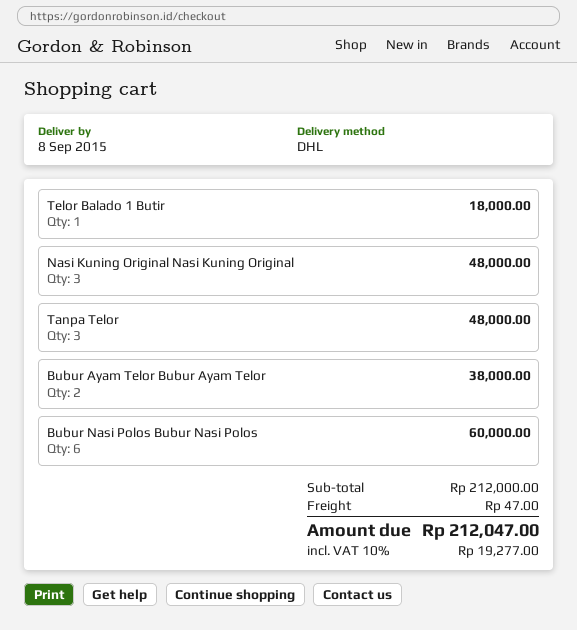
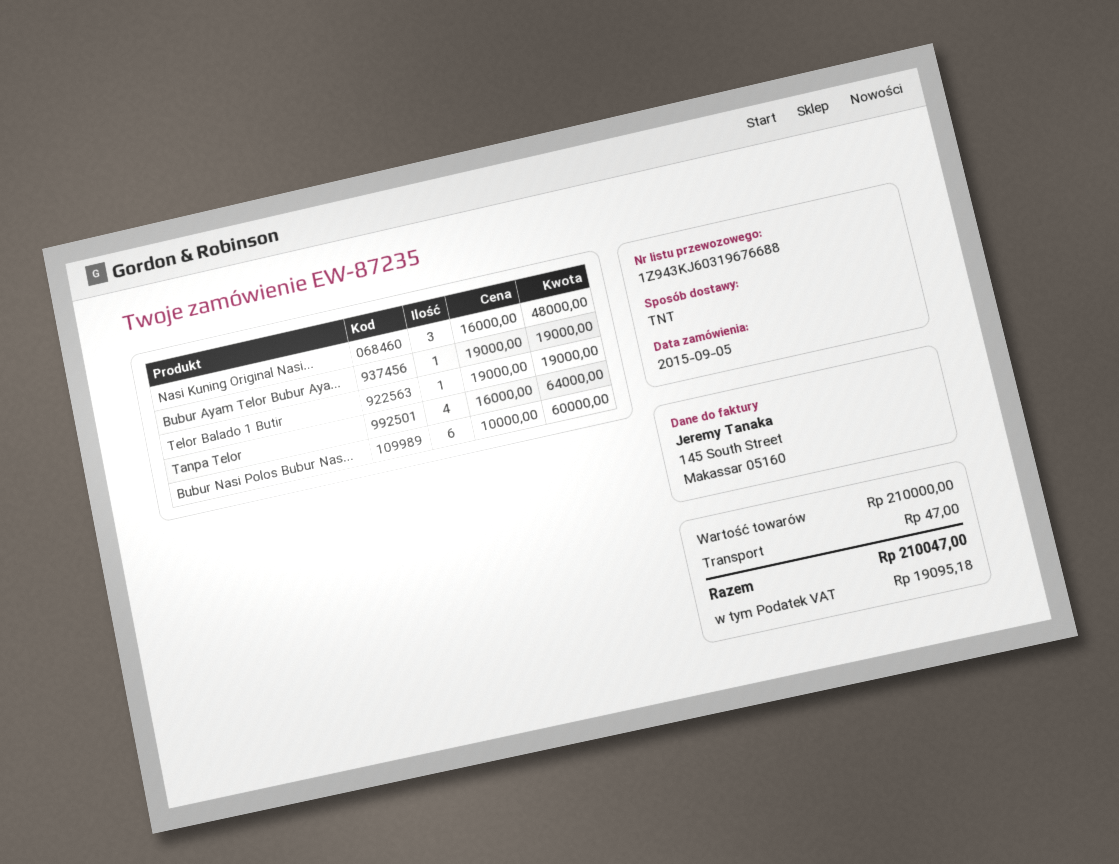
shipping method: DHL -> TNT
Telor Balado 1 Butir: 1 for 18000.00 -> 1 for 19000.00
Tanpa Telor: 3 for 48000.00 -> 4 for 64000.00
Bubur Ayam Telor Bubur Ayam Telor: 2 for 38000.00 -> 1 for 19000.00
subtotal: 212000.00 -> 210000.00
tax: 19277.00 -> 19095.18
total: 212047.00 -> 210047.00

